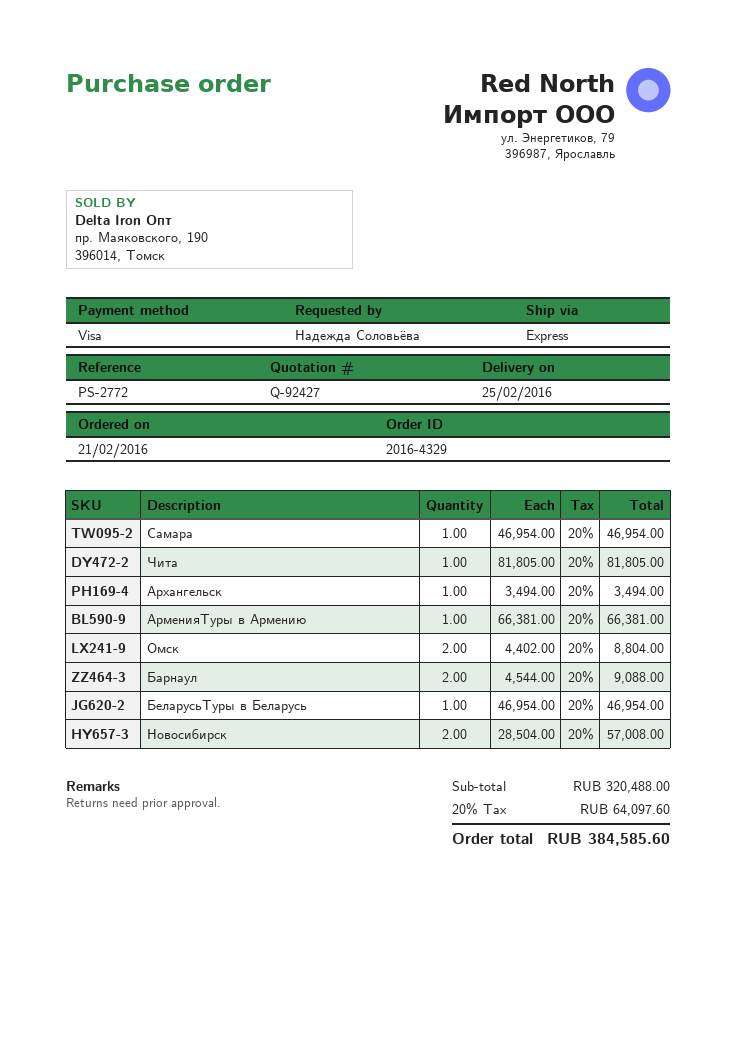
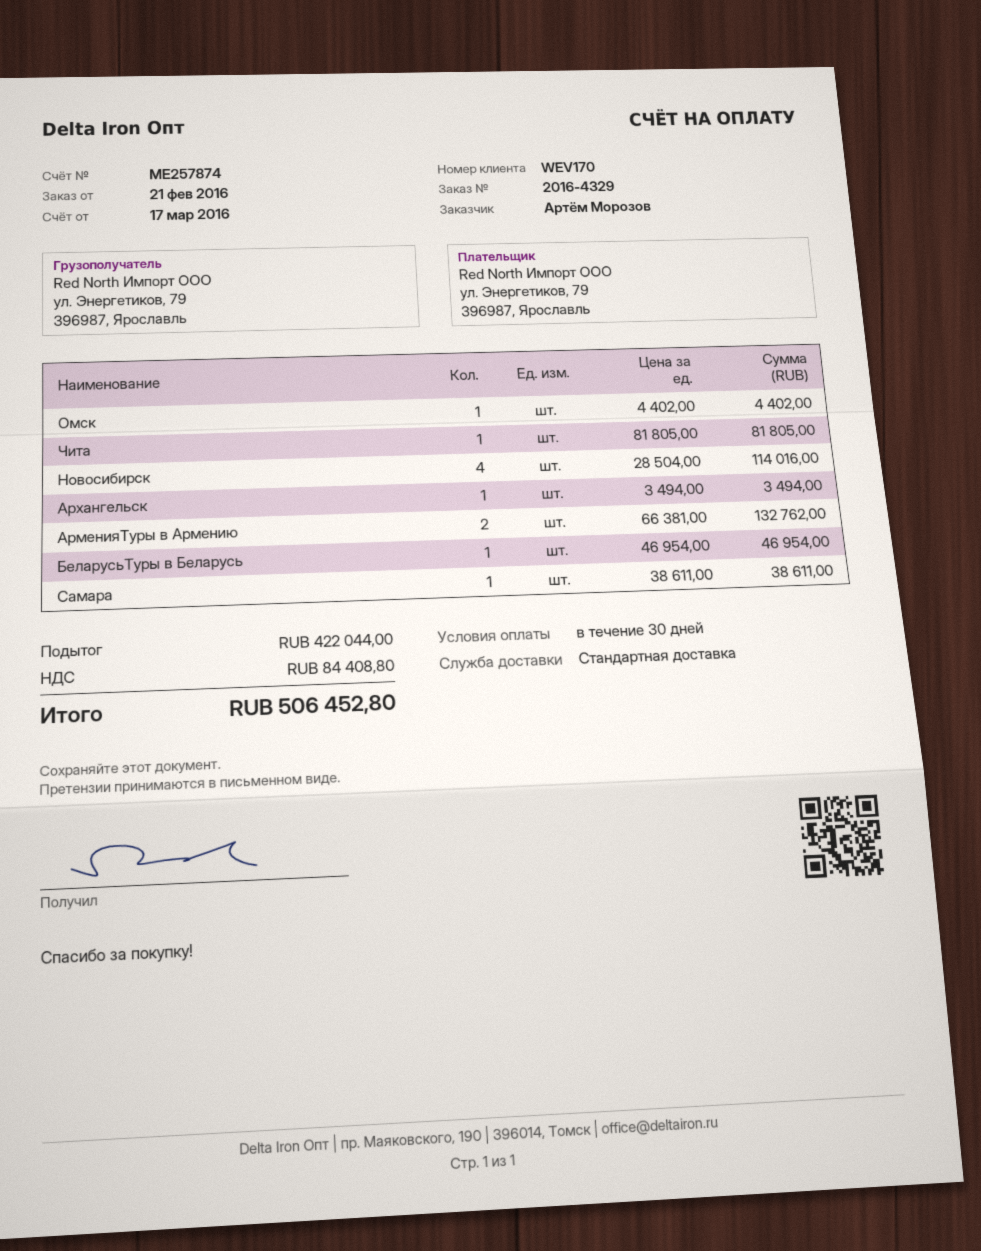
ordered by: Надежда Соловьёва -> Артём Морозов
shipping method: express -> standard
Самара: 1 x 46954.00 = 46954.00 -> 1 x 38611.00 = 38611.00
АрменияТуры в Армению: 1 x 66381.00 = 66381.00 -> 2 x 66381.00 = 132762.00
Омск: 2 x 4402.00 = 8804.00 -> 1 x 4402.00 = 4402.00
Барнаул: 2 x 4544.00 = 9088.00 -> none
Новосибирск: 2 x 28504.00 = 57008.00 -> 4 x 28504.00 = 114016.00
subtotal: 320488.00 -> 422044.00
tax: 64097.60 -> 84408.80
total: 384585.60 -> 506452.80

